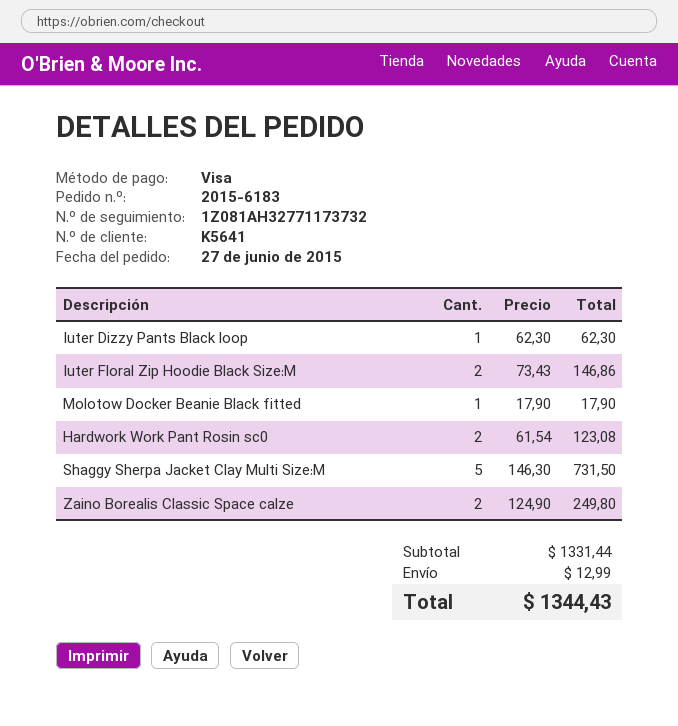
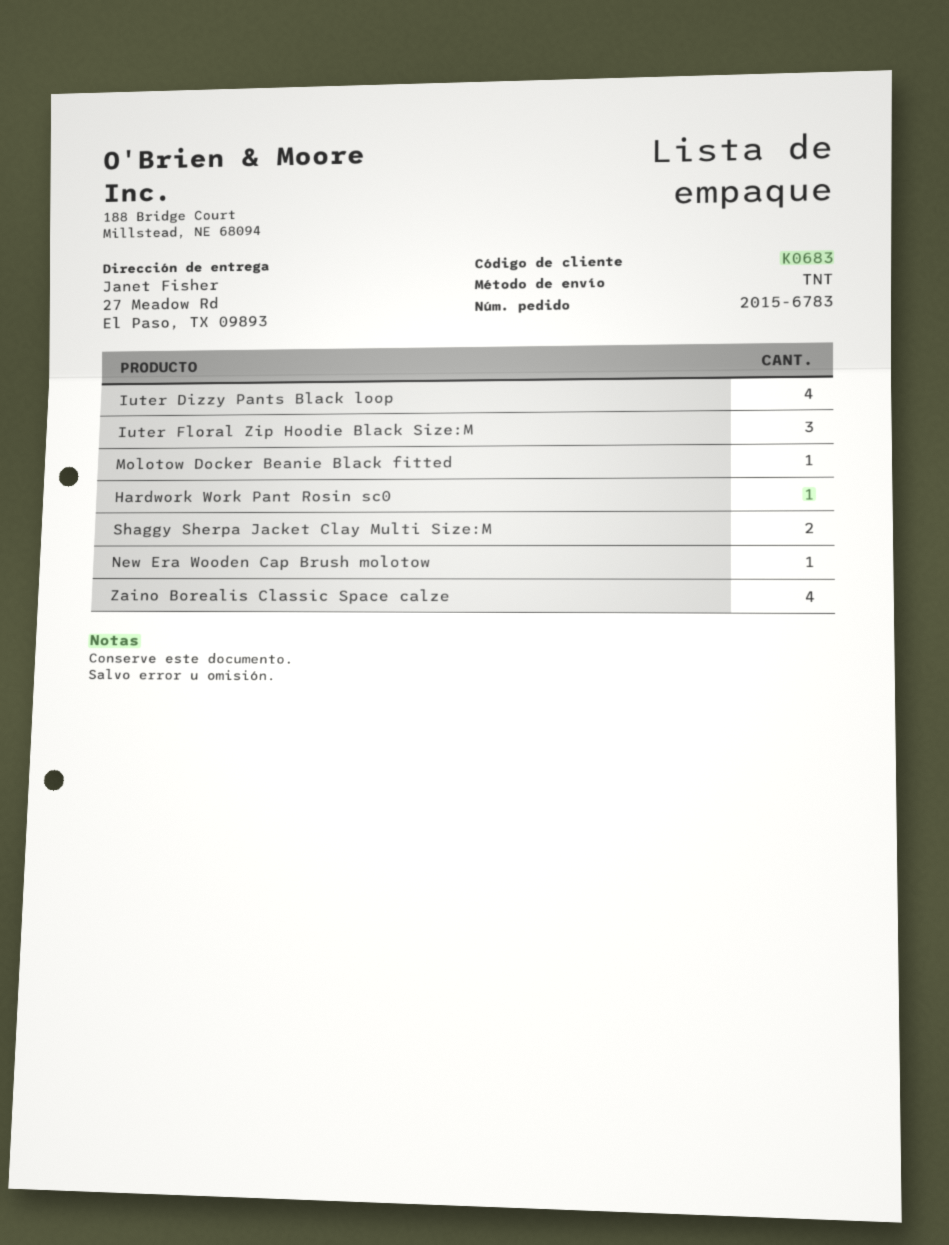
order number: 2015-6183 -> 2015-6783
customer number: K5641 -> K0683
Iuter Dizzy Pants Black loop: 1 -> 4
Iuter Floral Zip Hoodie Black Size:M: 2 -> 3
Hardwork Work Pant Rosin sc0: 2 -> 1
Shaggy Sherpa Jacket Clay Multi Size:M: 5 -> 2
Zaino Borealis Classic Space calze: 2 -> 4
New Era Wooden Cap Brush molotow: none -> 1

